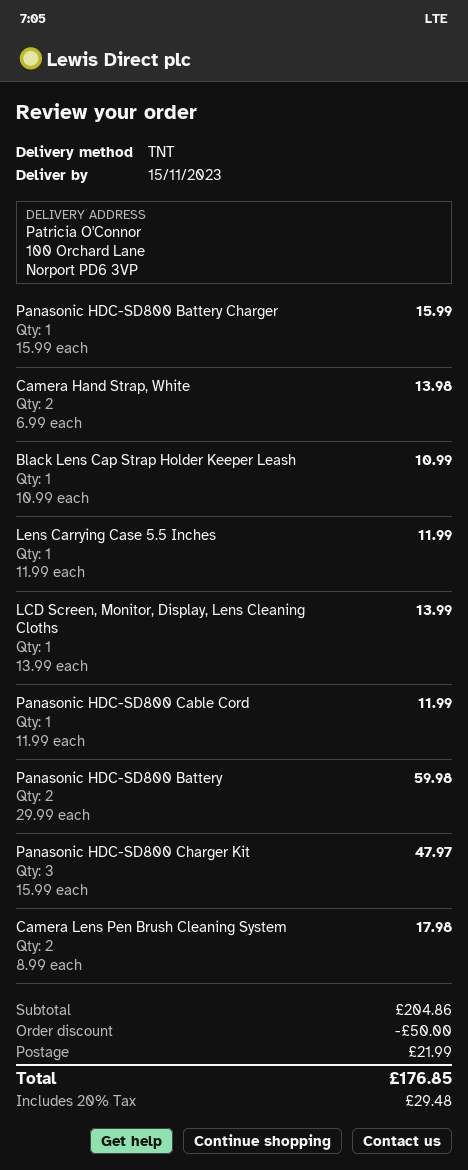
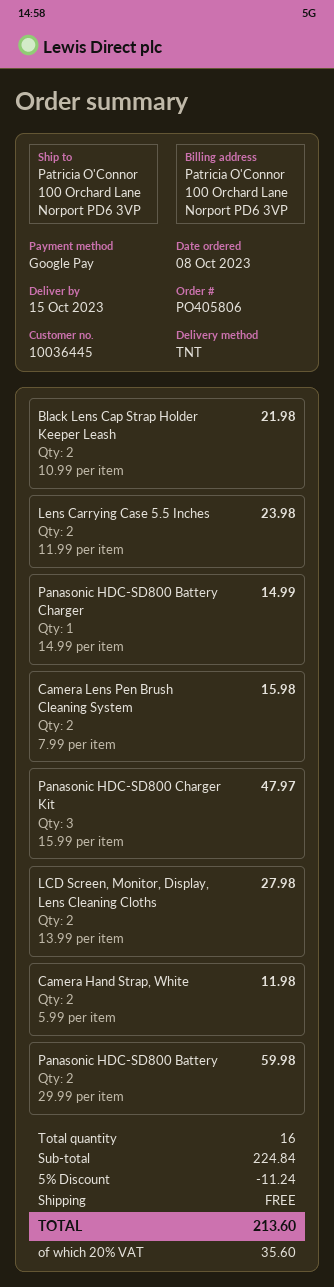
delivery date: 2023-11-15 -> 2023-10-15
Panasonic HDC-SD800 Battery Charger: 1 x 15.99 = 15.99 -> 1 x 14.99 = 14.99
Camera Hand Strap, White: 2 x 6.99 = 13.98 -> 2 x 5.99 = 11.98
Black Lens Cap Strap Holder Keeper Leash: 1 x 10.99 = 10.99 -> 2 x 10.99 = 21.98
Lens Carrying Case 5.5 Inches: 1 x 11.99 = 11.99 -> 2 x 11.99 = 23.98
LCD Screen, Monitor, Display, Lens Cleaning Cloths: 1 x 13.99 = 13.99 -> 2 x 13.99 = 27.98
Panasonic HDC-SD800 Cable Cord: 1 x 11.99 = 11.99 -> none
Camera Lens Pen Brush Cleaning System: 2 x 8.99 = 17.98 -> 2 x 7.99 = 15.98
subtotal: 204.86 -> 224.84
discount: 50.00 -> 11.24
shipping: 21.99 -> 0.00
tax: 20% = 29.48 -> 20% = 35.60
total: 176.85 -> 213.60

